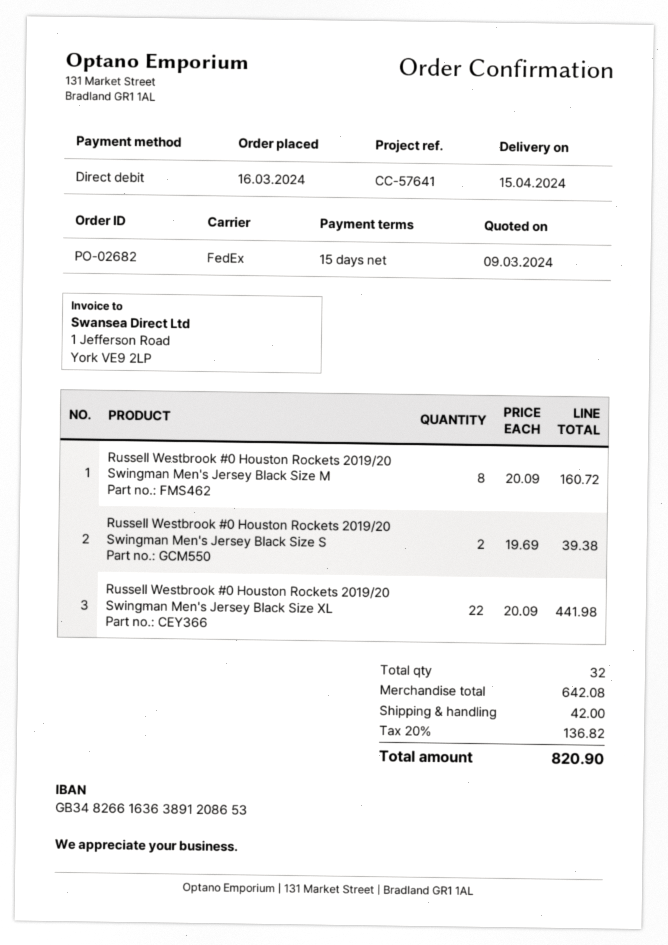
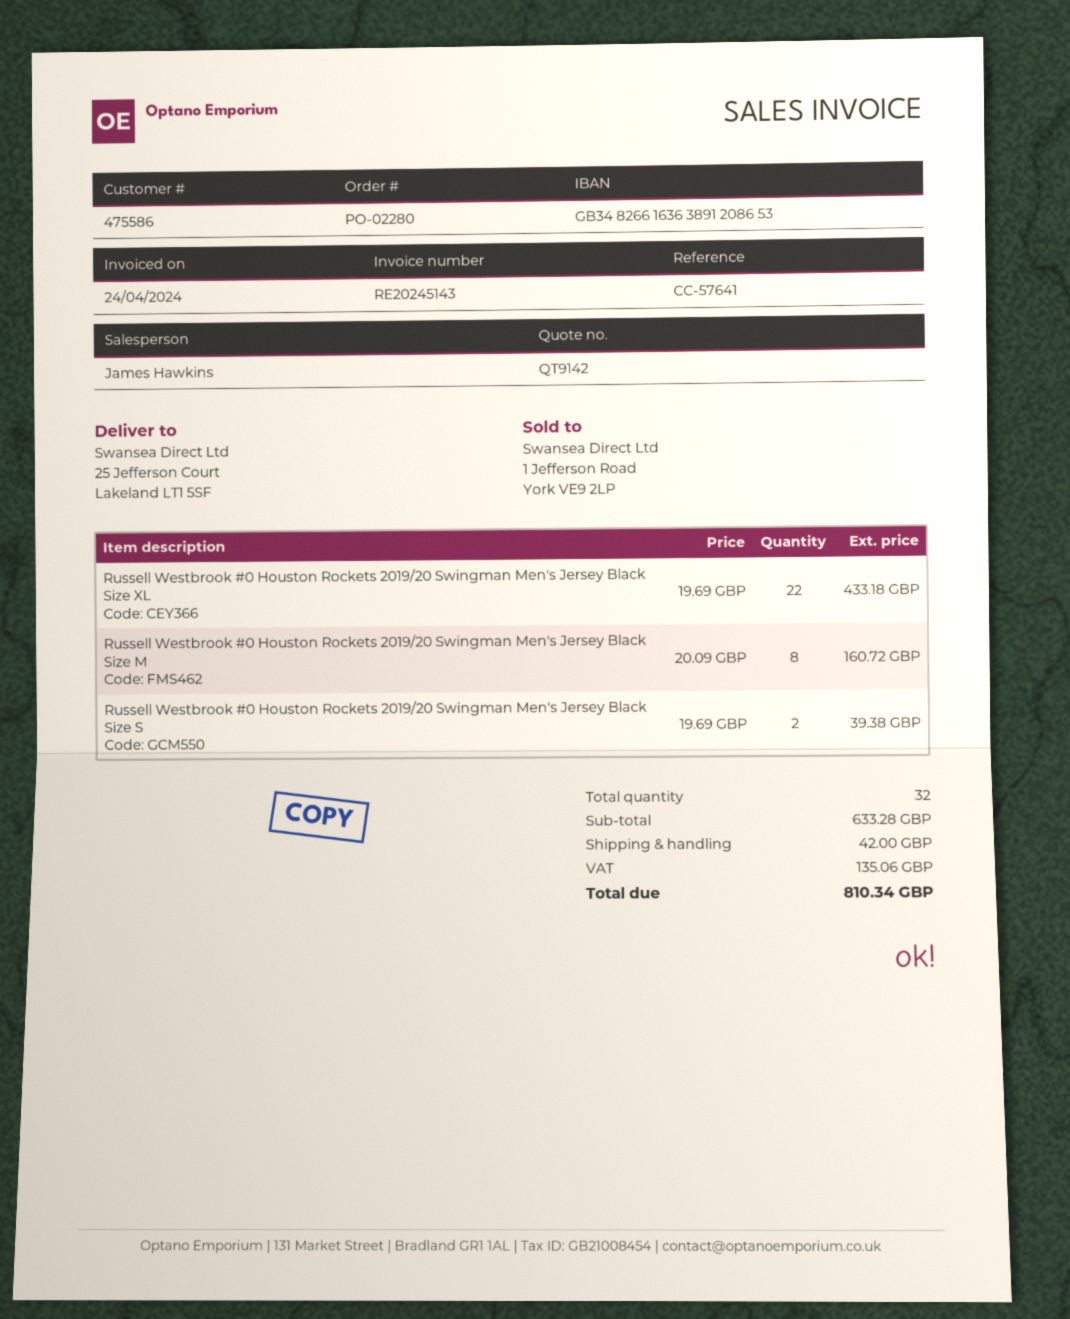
order number: PO-02682 -> PO-02280
Russell Westbrook #0 Houston Rockets 2019/20 Swingman Men's Jersey Black Size XL: 22 x 20.09 = 441.98 -> 22 x 19.69 = 433.18
subtotal: 642.08 -> 633.28
tax: 136.82 -> 135.06
total: 820.90 -> 810.34

